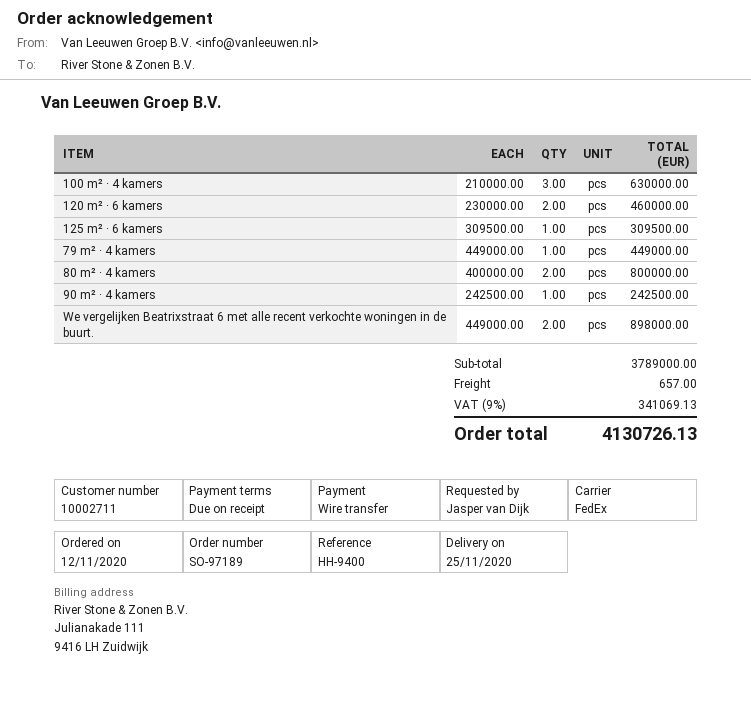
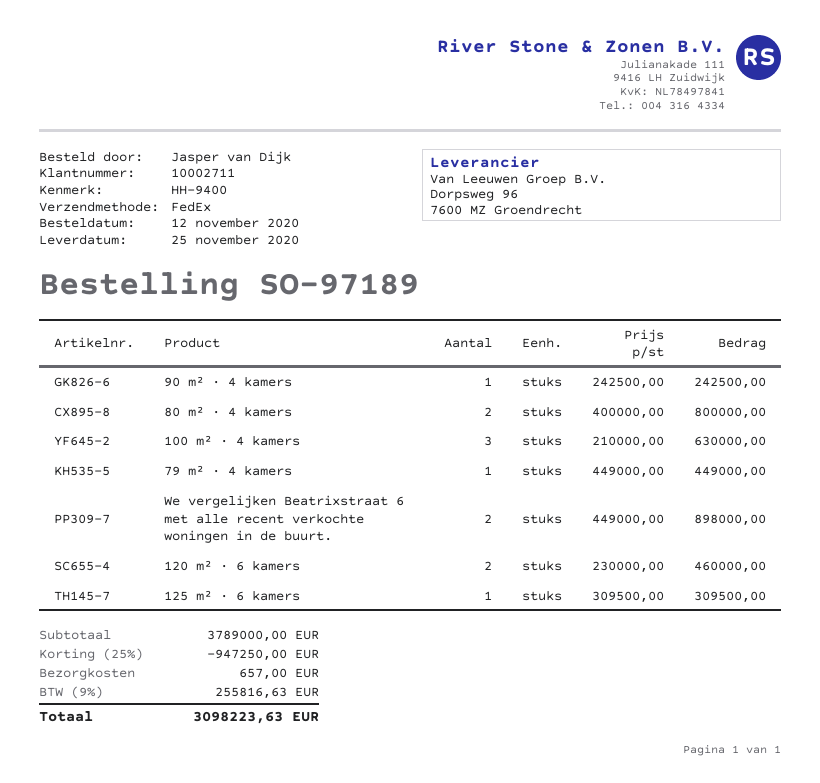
discount: none -> 25% = 947250.00
tax: 9% = 341069.13 -> 9% = 255816.63
total: 4130726.13 -> 3098223.63

